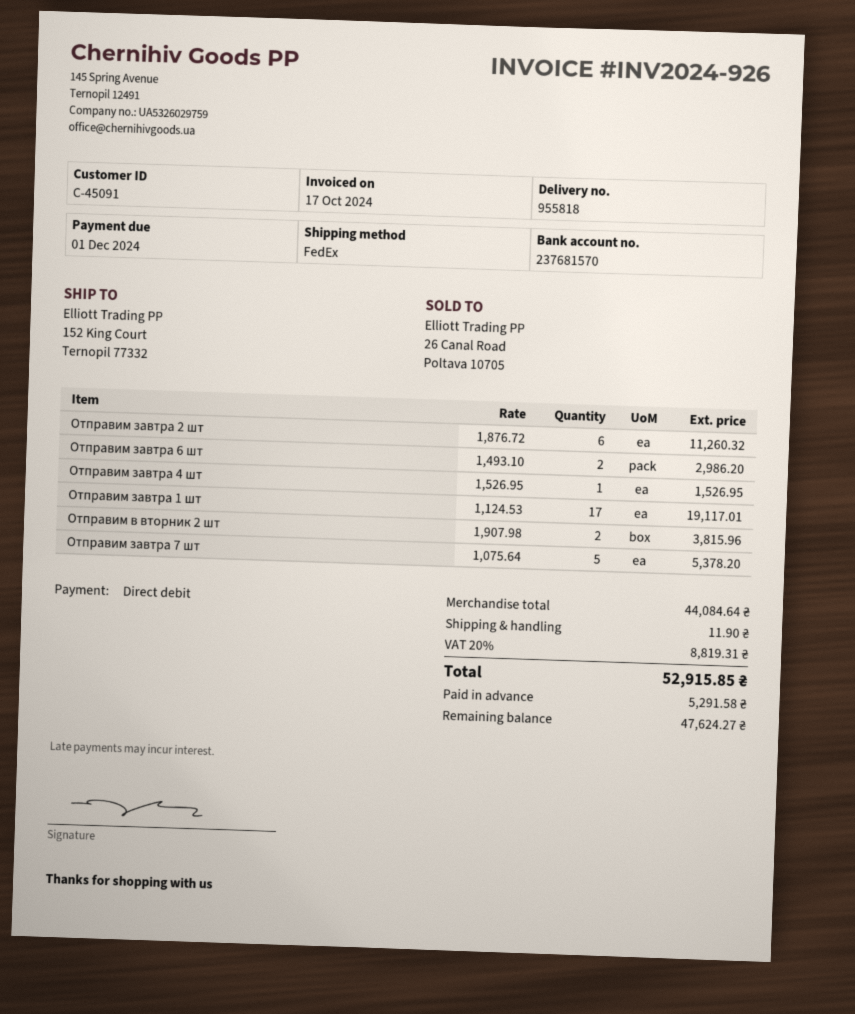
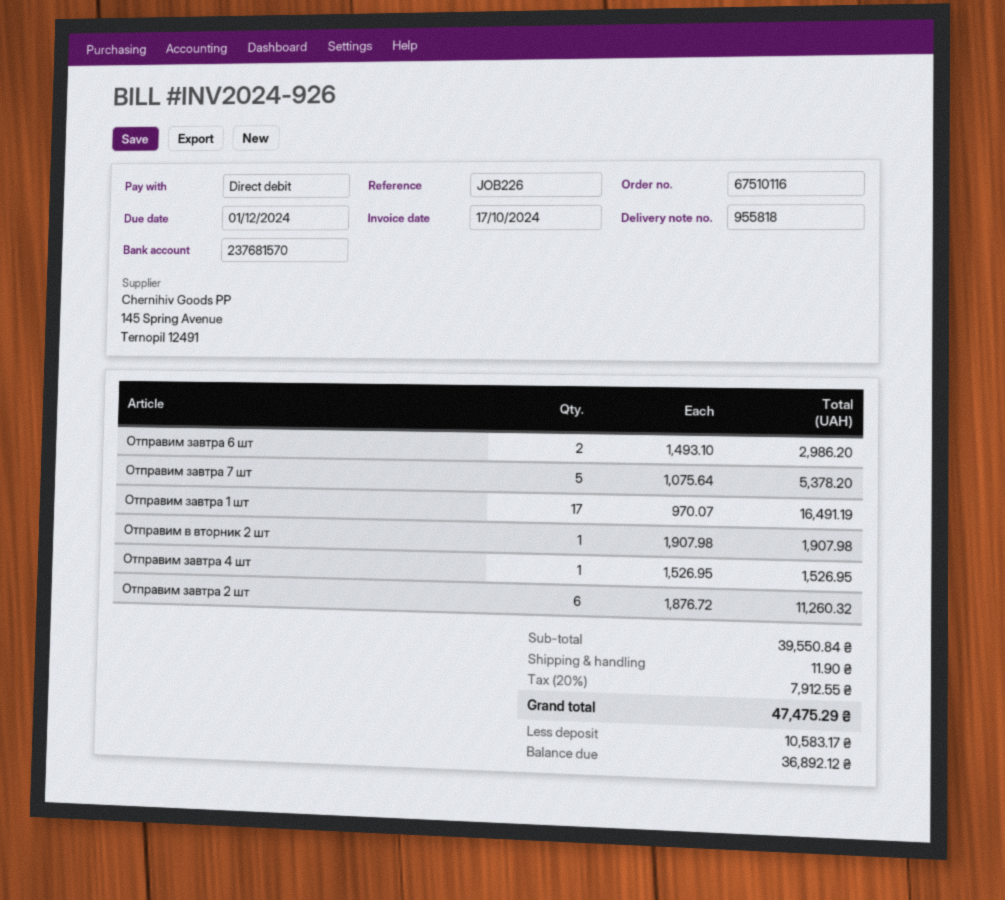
Отправим завтра 1 шт: 17 x 1124.53 = 19117.01 -> 17 x 970.07 = 16491.19
Отправим в вторник 2 шт: 2 x 1907.98 = 3815.96 -> 1 x 1907.98 = 1907.98
subtotal: 44084.64 -> 39550.84
tax: 20% = 8819.31 -> 20% = 7912.55
total: 52915.85 -> 47475.29
deposit: 5291.58 -> 10583.17
balance: 47624.27 -> 36892.12

